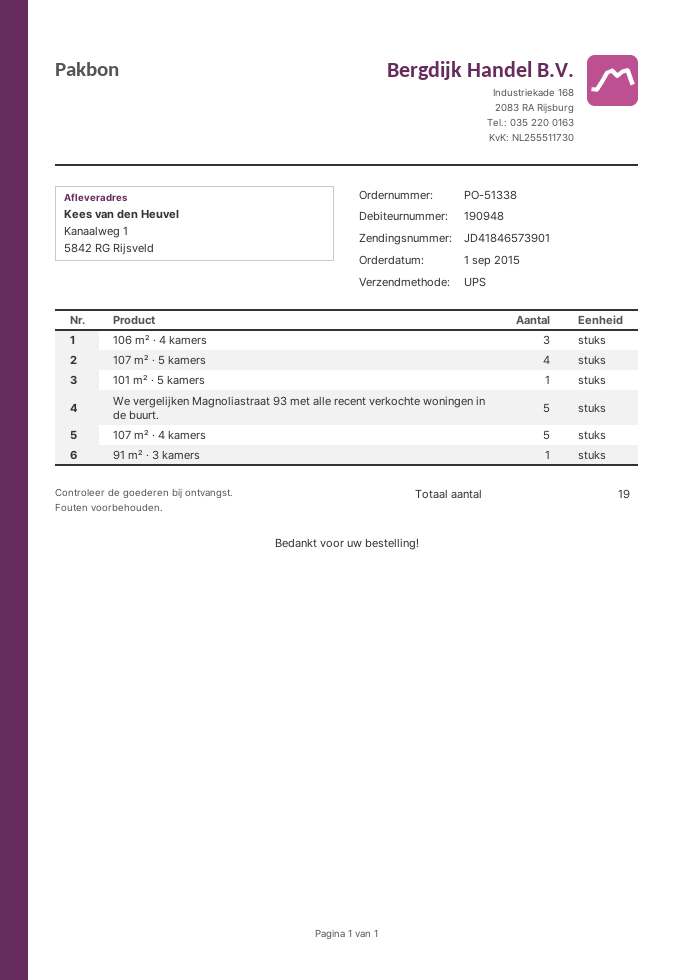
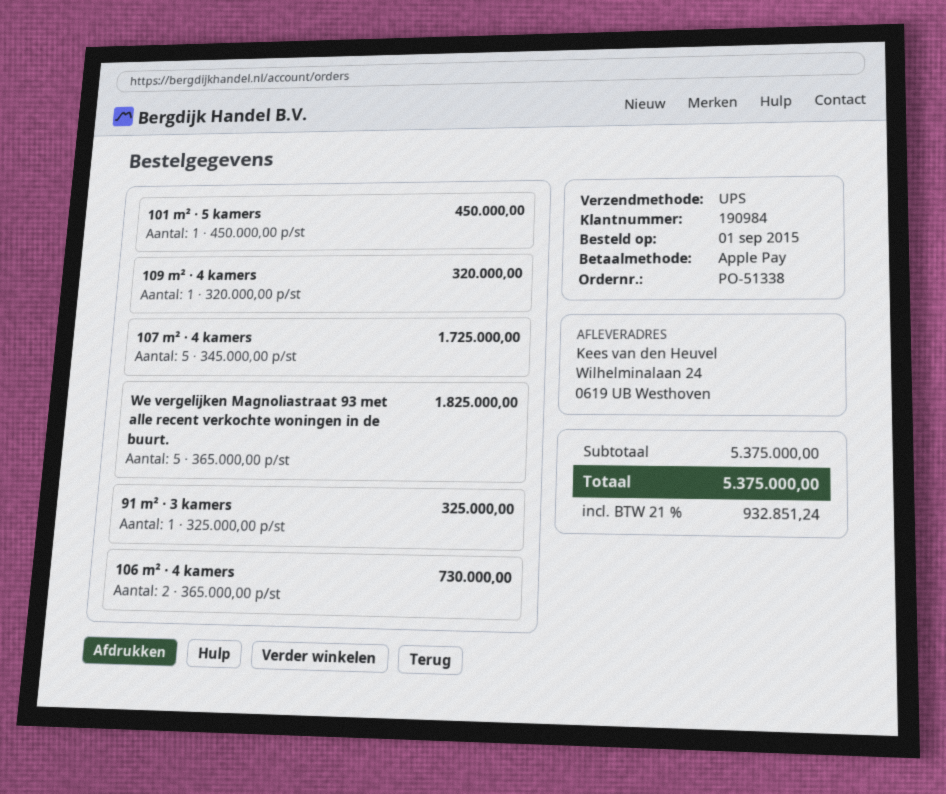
customer number: 190948 -> 190984
ship to: Kanaalweg 1, 5842 RG Rijsveld -> Wilhelminalaan 24, 0619 UB Westhoven
106 m² · 4 kamers: 3 -> 2
107 m² · 5 kamers: 4 -> none
109 m² · 4 kamers: none -> 1

